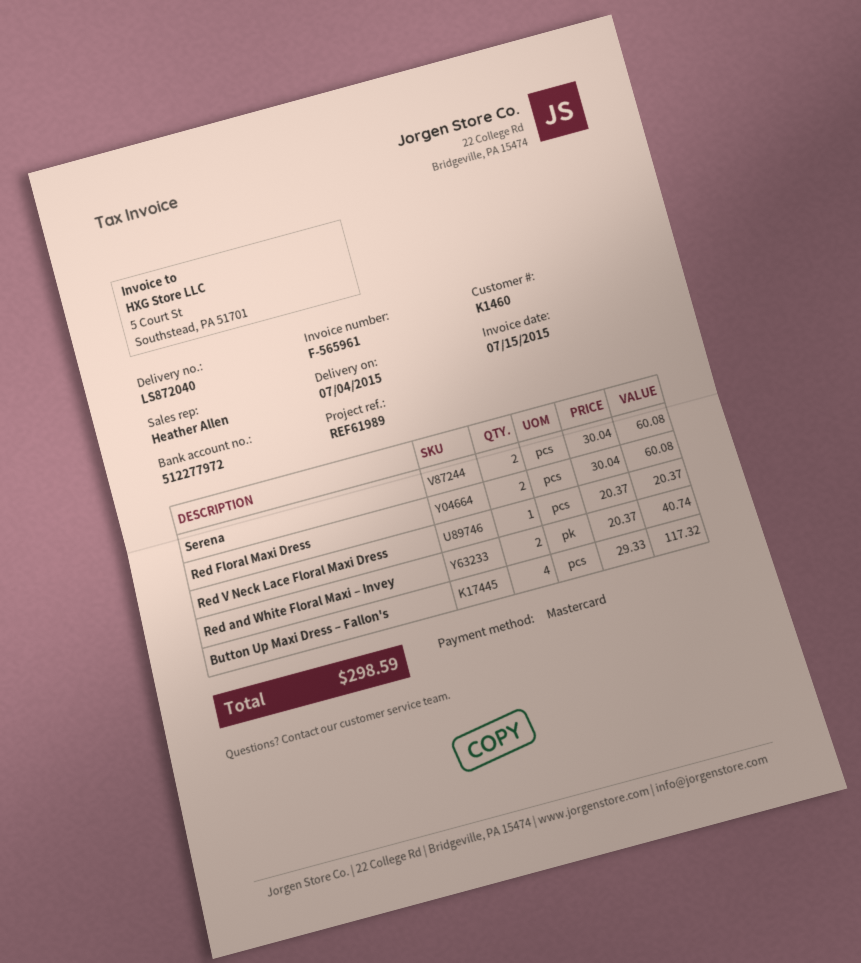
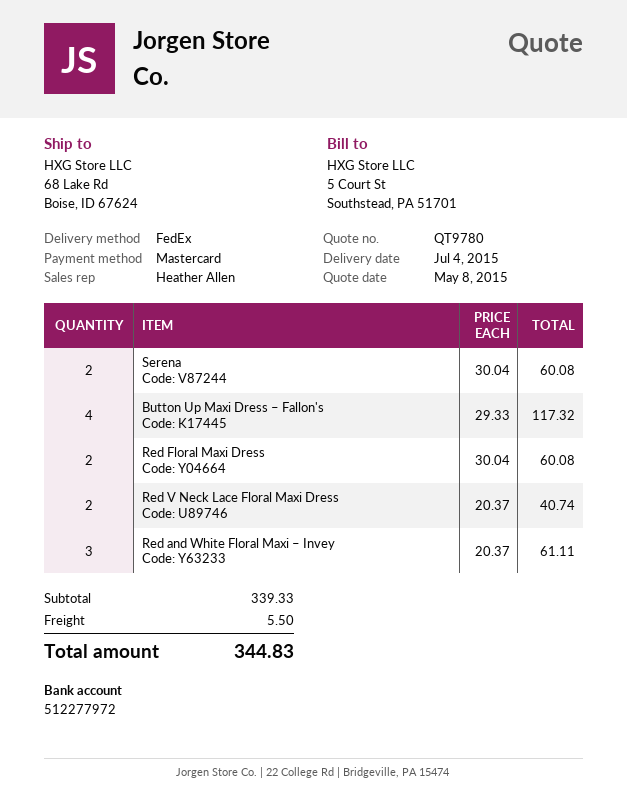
Red V Neck Lace Floral Maxi Dress: 1 x 20.37 = 20.37 -> 2 x 20.37 = 40.74
Red and White Floral Maxi – Invey: 2 x 20.37 = 40.74 -> 3 x 20.37 = 61.11
shipping: none -> 5.50
total: 298.59 -> 344.83

